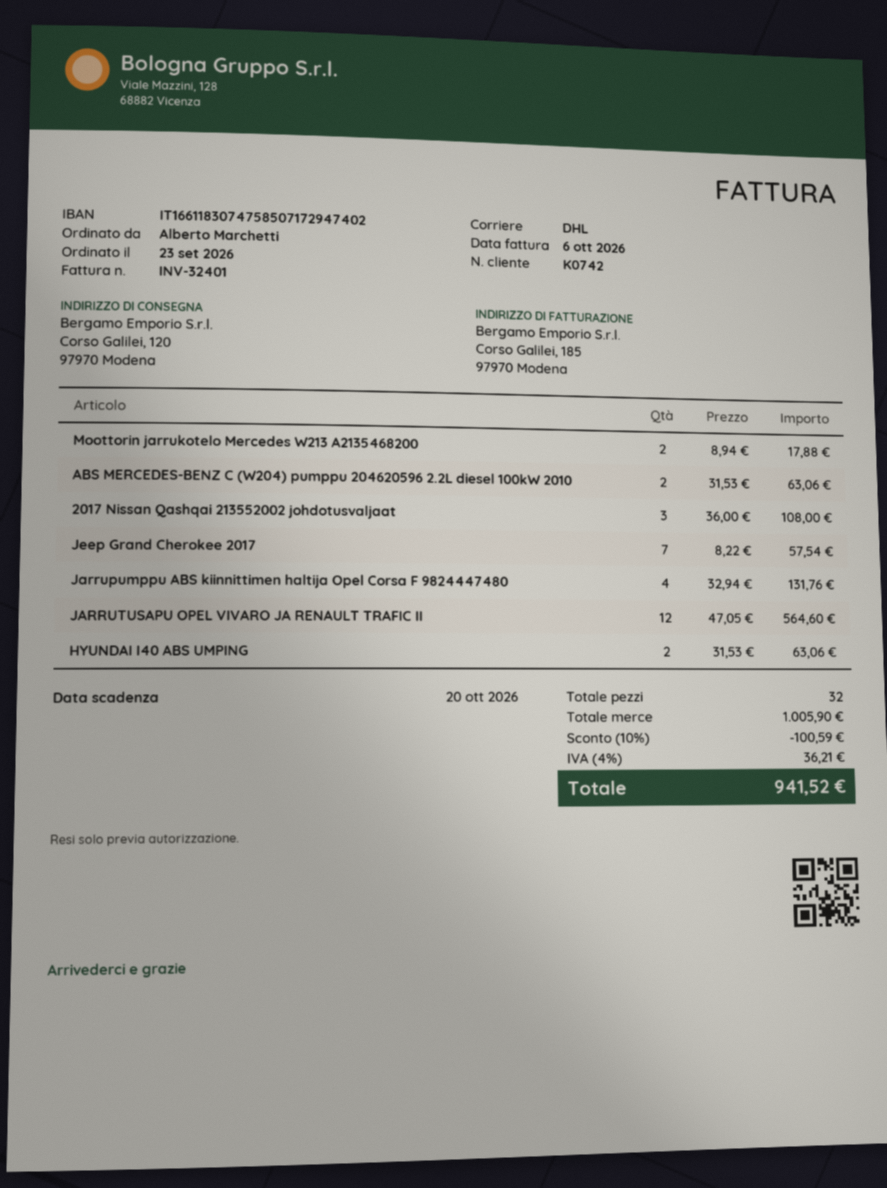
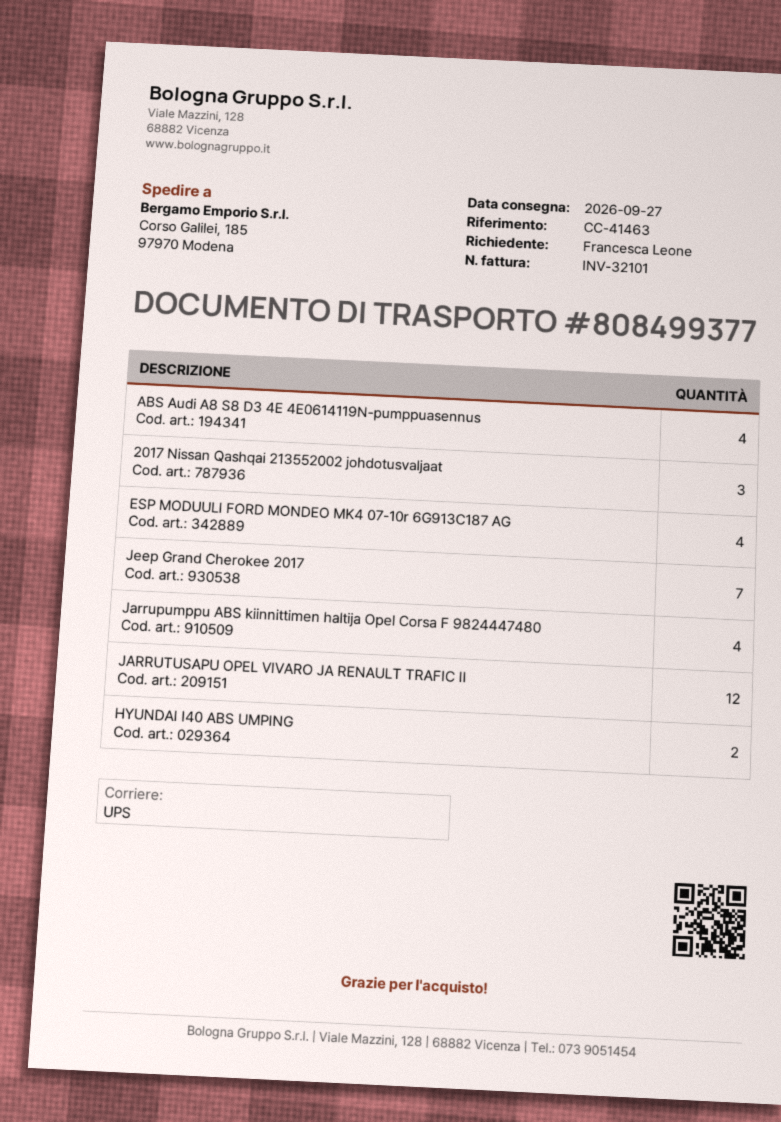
invoice number: INV-32401 -> INV-32101
ordered by: Alberto Marchetti -> Francesca Leone
shipping method: DHL -> UPS
ship to: Corso Galilei, 120, 97970 Modena -> Corso Galilei, 185, 97970 Modena
Moottorin jarrukotelo Mercedes W213 A2135468200: 2 -> none
ABS MERCEDES-BENZ C (W204) pumppu 204620596 2.2L diesel 100kW 2010: 2 -> none
ABS Audi A8 S8 D3 4E 4E0614119N-pumppuasennus: none -> 4
ESP MODUULI FORD MONDEO MK4 07-10r 6G913C187 AG: none -> 4

